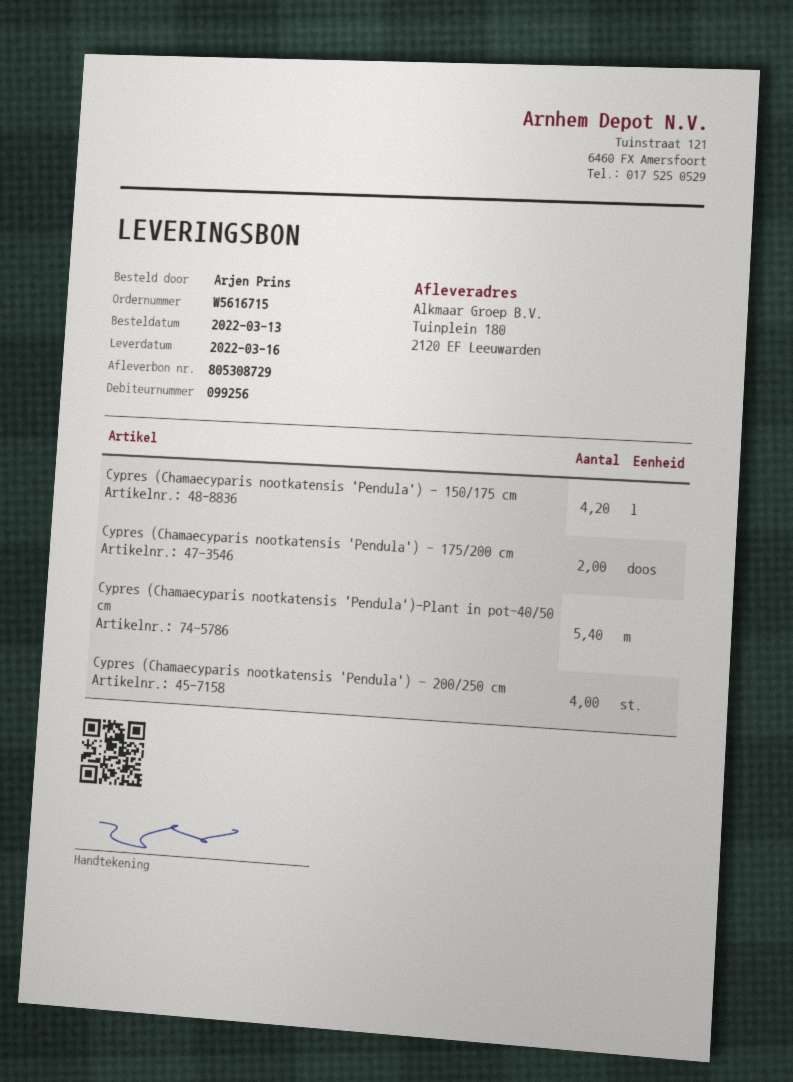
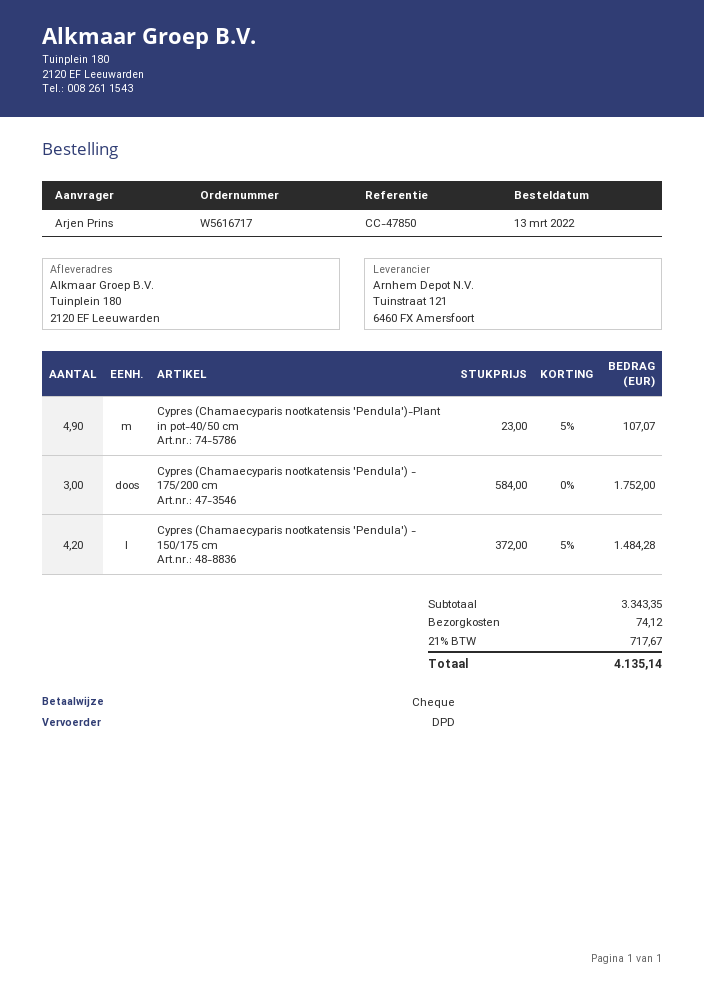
order number: W5616715 -> W5616717
Cypres (Chamaecyparis nootkatensis 'Pendula') - 175/200 cm: 2 -> 3
Cypres (Chamaecyparis nootkatensis 'Pendula')-Plant in pot-40/50 cm: 5.4 -> 4.9
Cypres (Chamaecyparis nootkatensis 'Pendula') - 200/250 cm: 4 -> none

